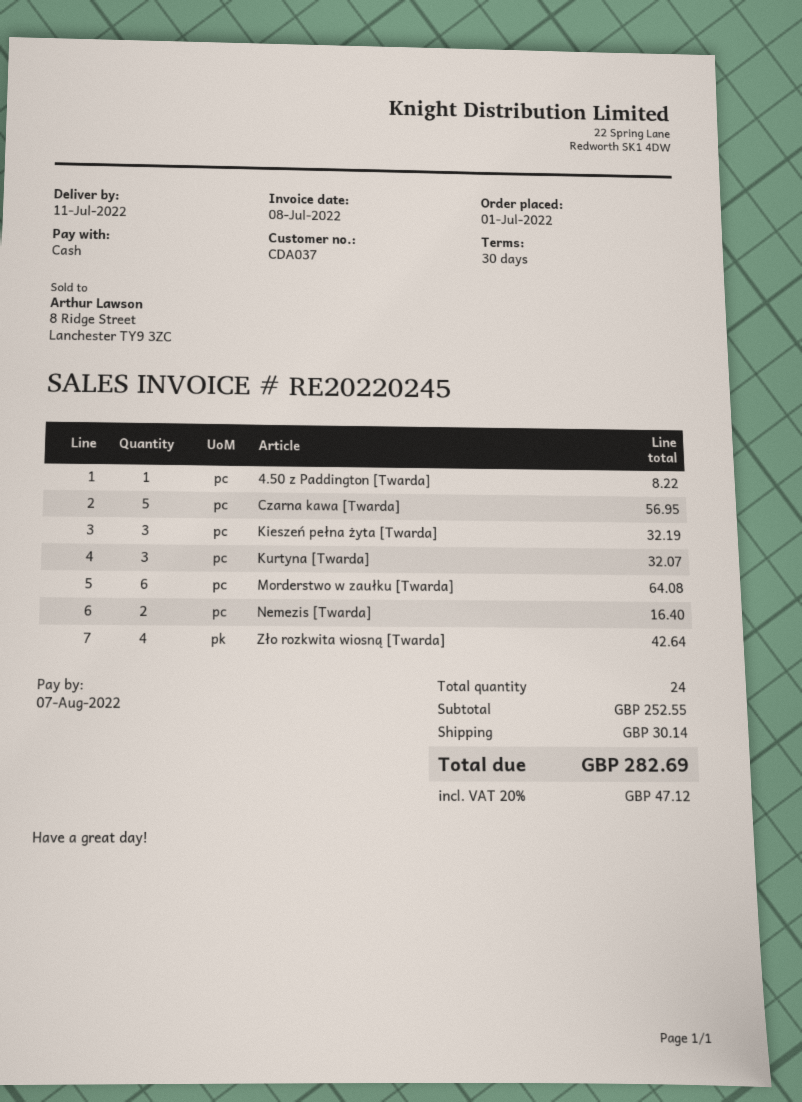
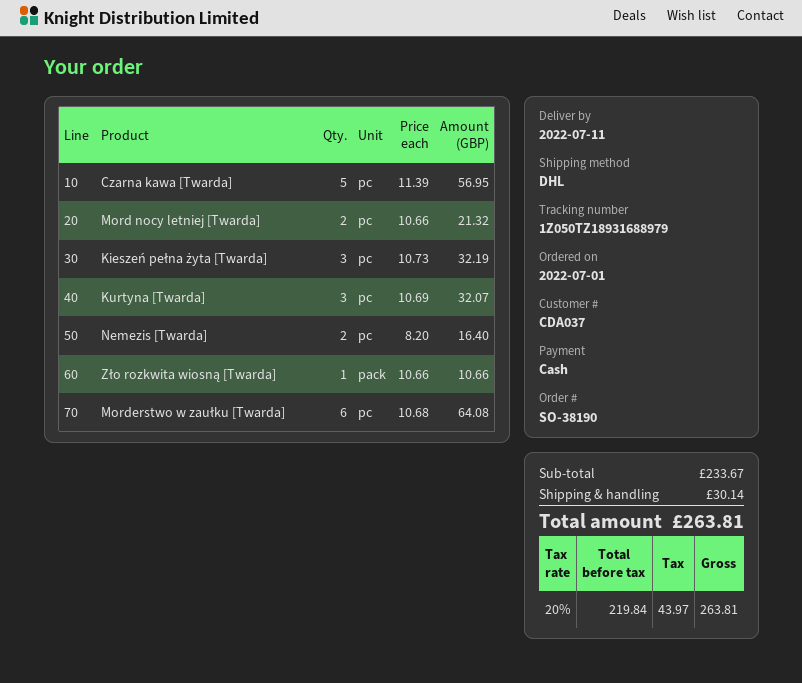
4.50 z Paddington [Twarda]: 1 for 8.22 -> none
Zło rozkwita wiosną [Twarda]: 4 for 42.64 -> 1 for 10.66
Mord nocy letniej [Twarda]: none -> 2 for 21.32
subtotal: 252.55 -> 233.67
tax: 20% = 47.12 -> 20% = 43.97
total: 282.69 -> 263.81

